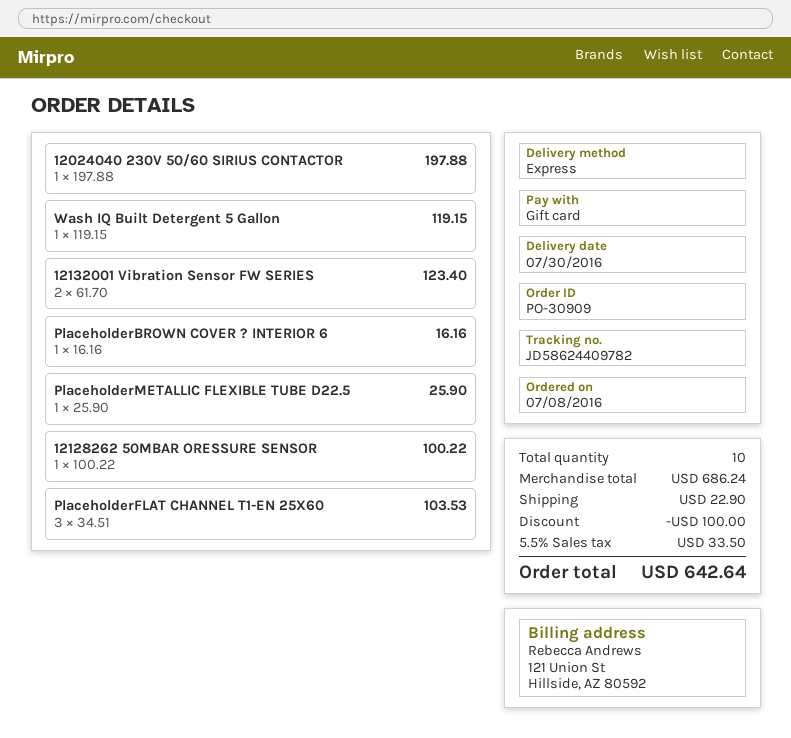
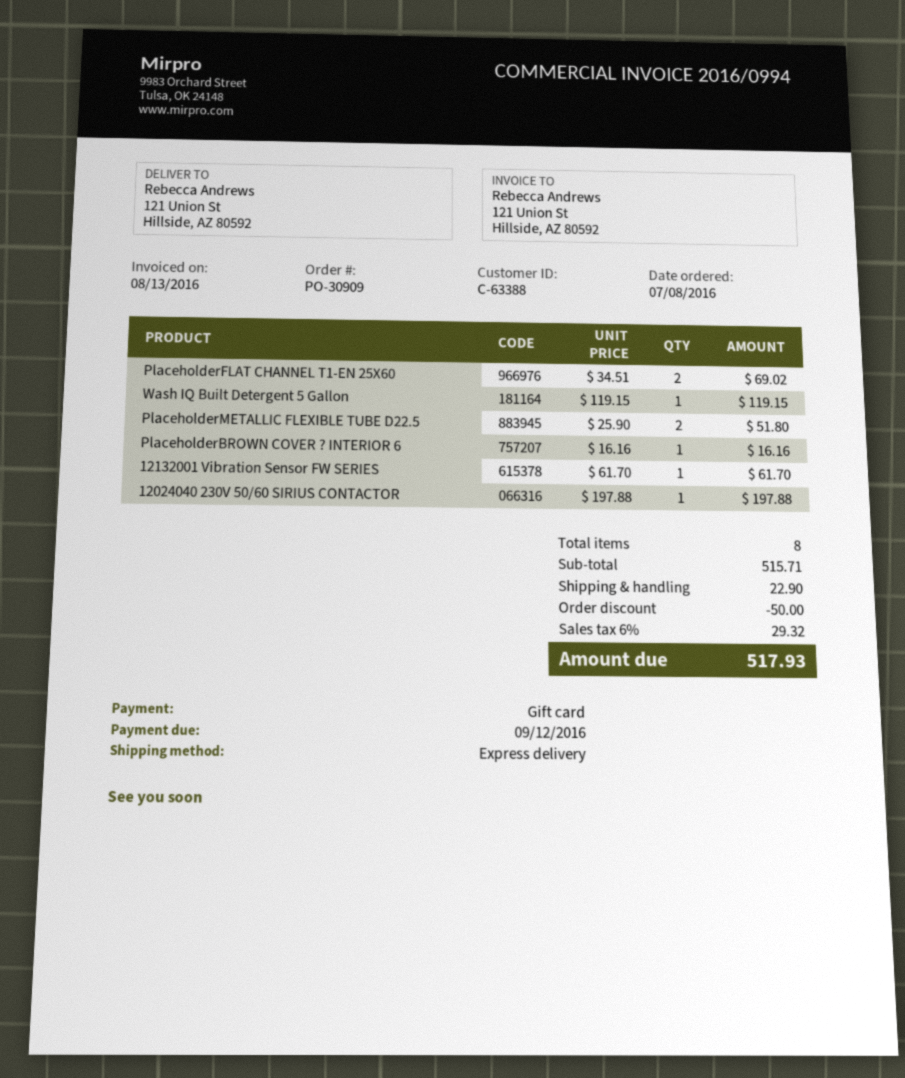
12132001 Vibration Sensor FW SERIES: 2 x 61.70 = 123.40 -> 1 x 61.70 = 61.70
PlaceholderMETALLIC FLEXIBLE TUBE D22.5: 1 x 25.90 = 25.90 -> 2 x 25.90 = 51.80
12128262 50MBAR ORESSURE SENSOR: 1 x 100.22 = 100.22 -> none
PlaceholderFLAT CHANNEL T1-EN 25X60: 3 x 34.51 = 103.53 -> 2 x 34.51 = 69.02
total quantity: 10 -> 8
subtotal: 686.24 -> 515.71
discount: 100.00 -> 50.00
tax: 5.5% = 33.50 -> 6% = 29.32
total: 642.64 -> 517.93

